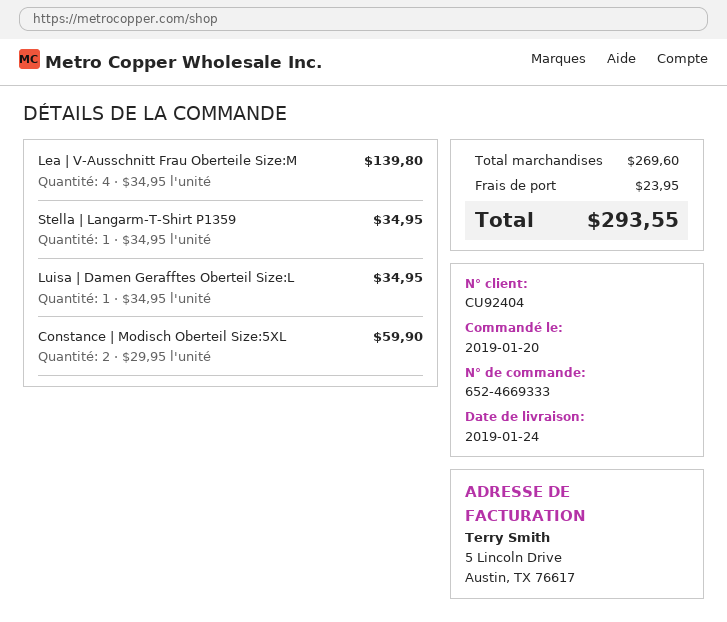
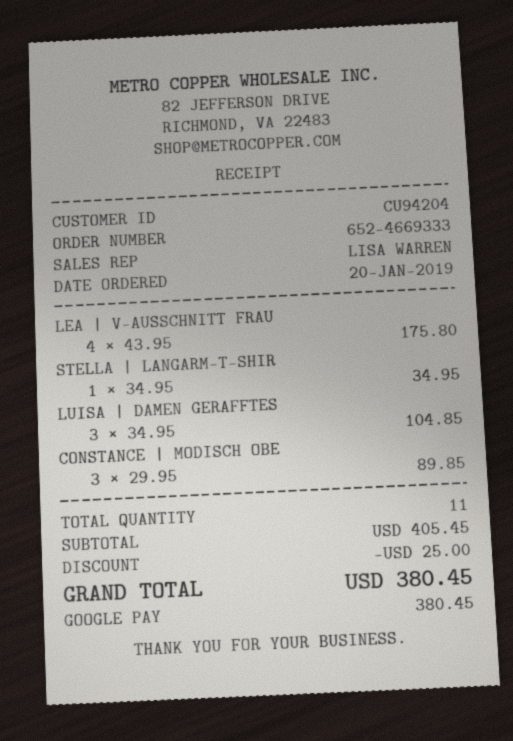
customer number: CU92404 -> CU94204
Lea | V-Ausschnitt Frau Oberteile Size:M: 4 x 34.95 = 139.80 -> 4 x 43.95 = 175.80
Luisa | Damen Gerafftes Oberteil Size:L: 1 x 34.95 = 34.95 -> 3 x 34.95 = 104.85
Constance | Modisch Oberteil Size:5XL: 2 x 29.95 = 59.90 -> 3 x 29.95 = 89.85
subtotal: 269.60 -> 405.45
discount: none -> 25.00
shipping: 23.95 -> none
total: 293.55 -> 380.45

